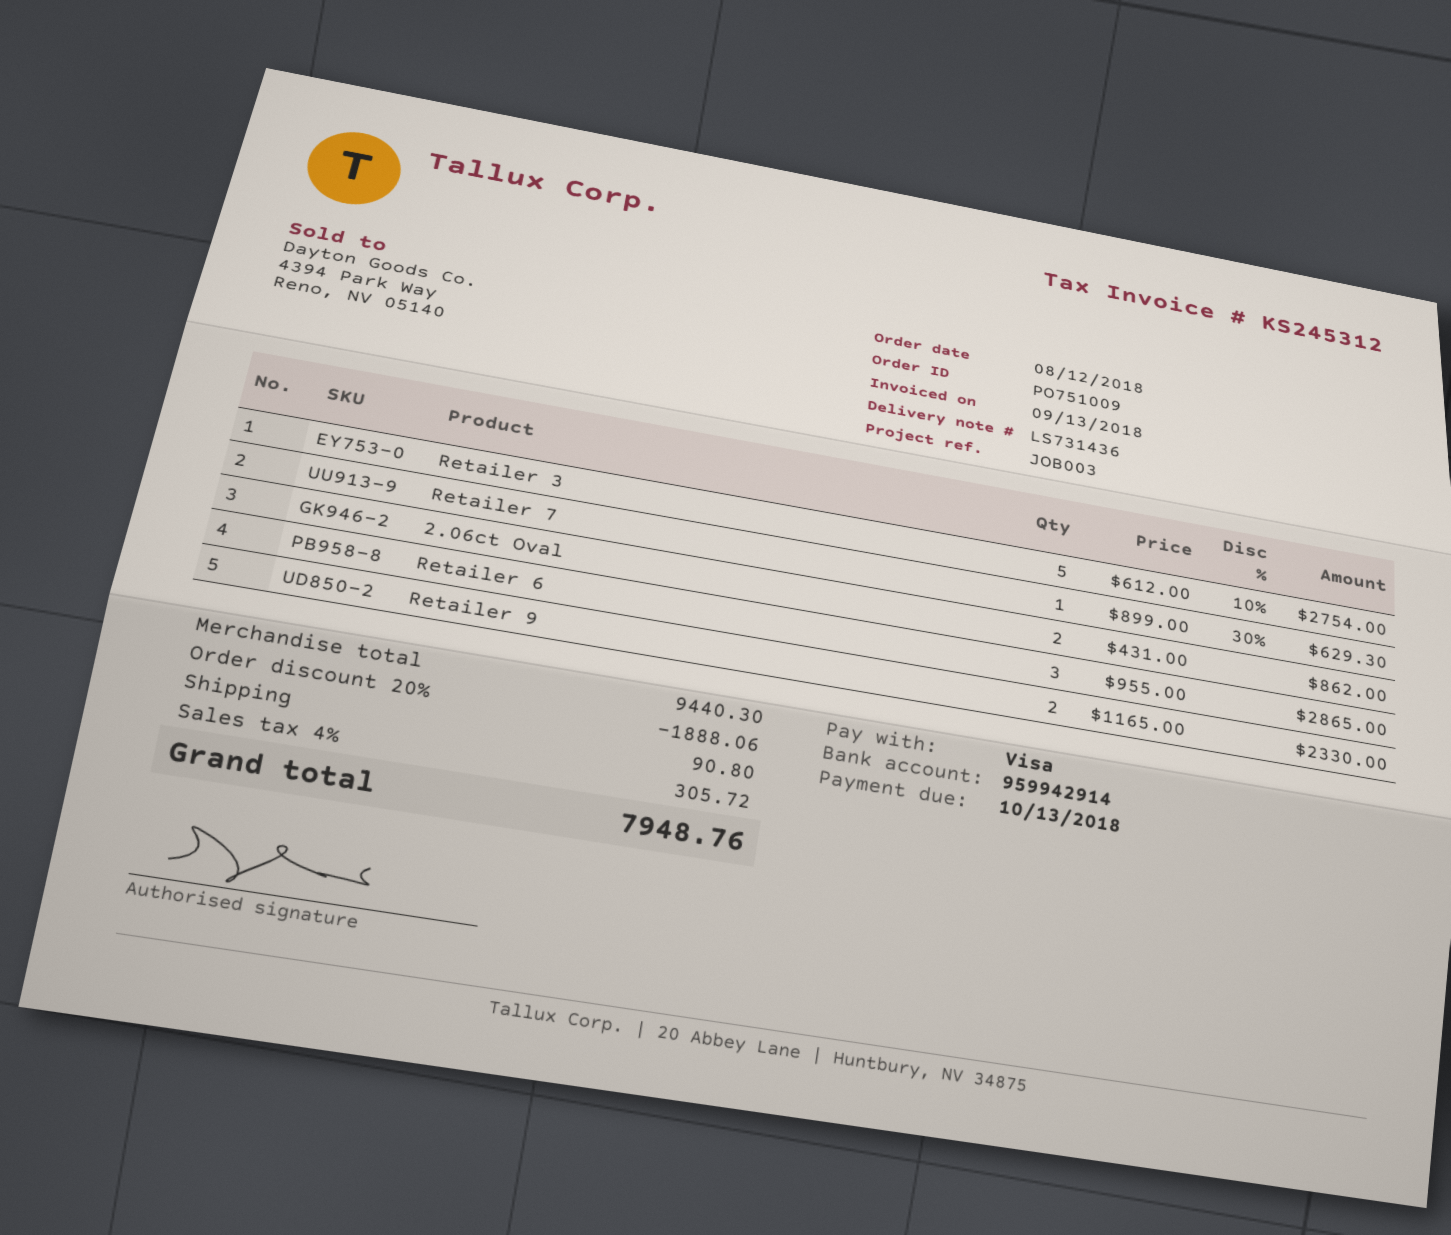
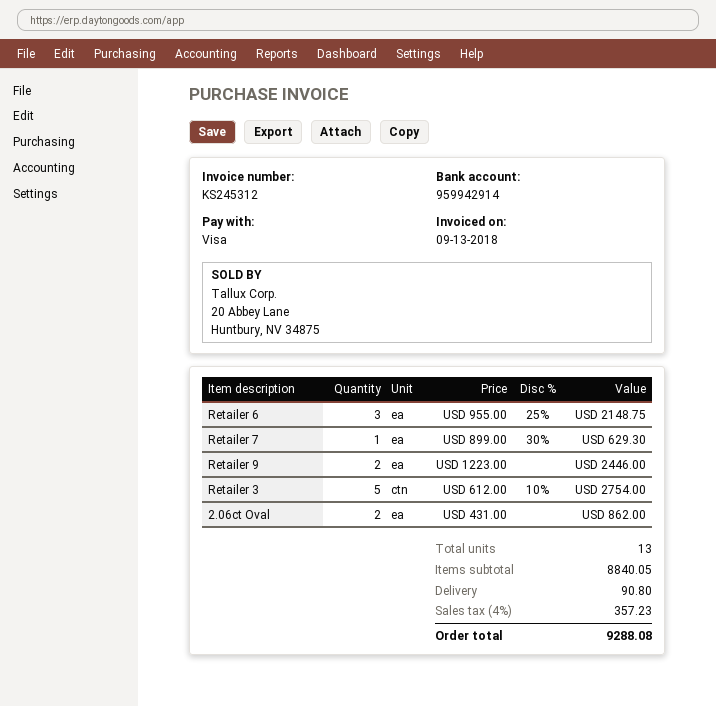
Retailer 6: 3 x 955.00 = 2865.00 -> 3 x 955.00 - 25% = 2148.75
Retailer 9: 2 x 1165.00 = 2330.00 -> 2 x 1223.00 = 2446.00
subtotal: 9440.30 -> 8840.05
discount: 20% = 1888.06 -> none
tax: 4% = 305.72 -> 4% = 357.23
total: 7948.76 -> 9288.08

